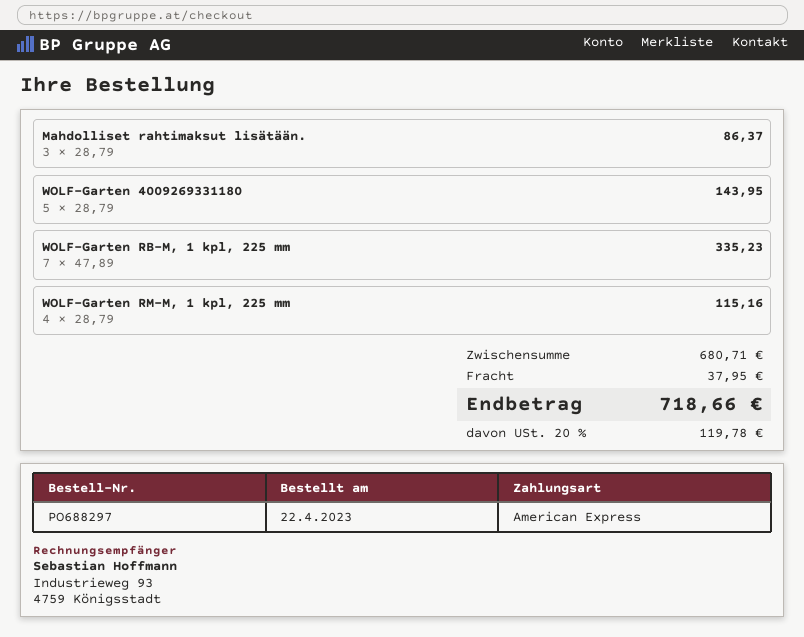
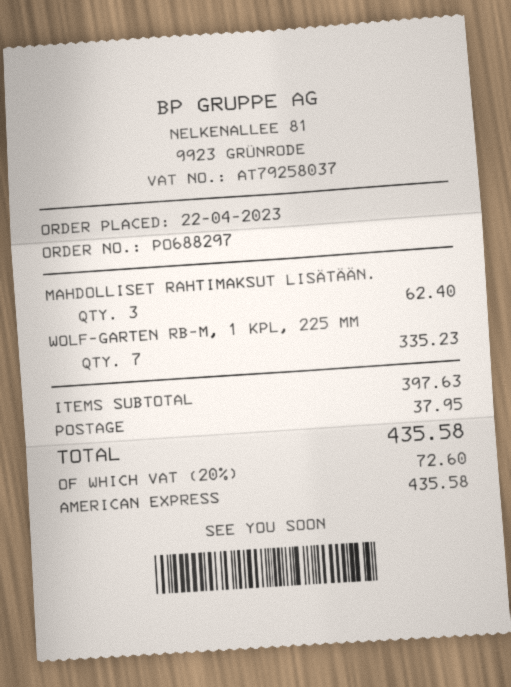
Mahdolliset rahtimaksut lisätään.: 3 for 86.37 -> 3 for 62.40
WOLF-Garten 4009269331180: 5 for 143.95 -> none
WOLF-Garten RM-M, 1 kpl, 225 mm: 4 for 115.16 -> none
subtotal: 680.71 -> 397.63
tax: 20% = 119.78 -> 20% = 72.60
total: 718.66 -> 435.58

